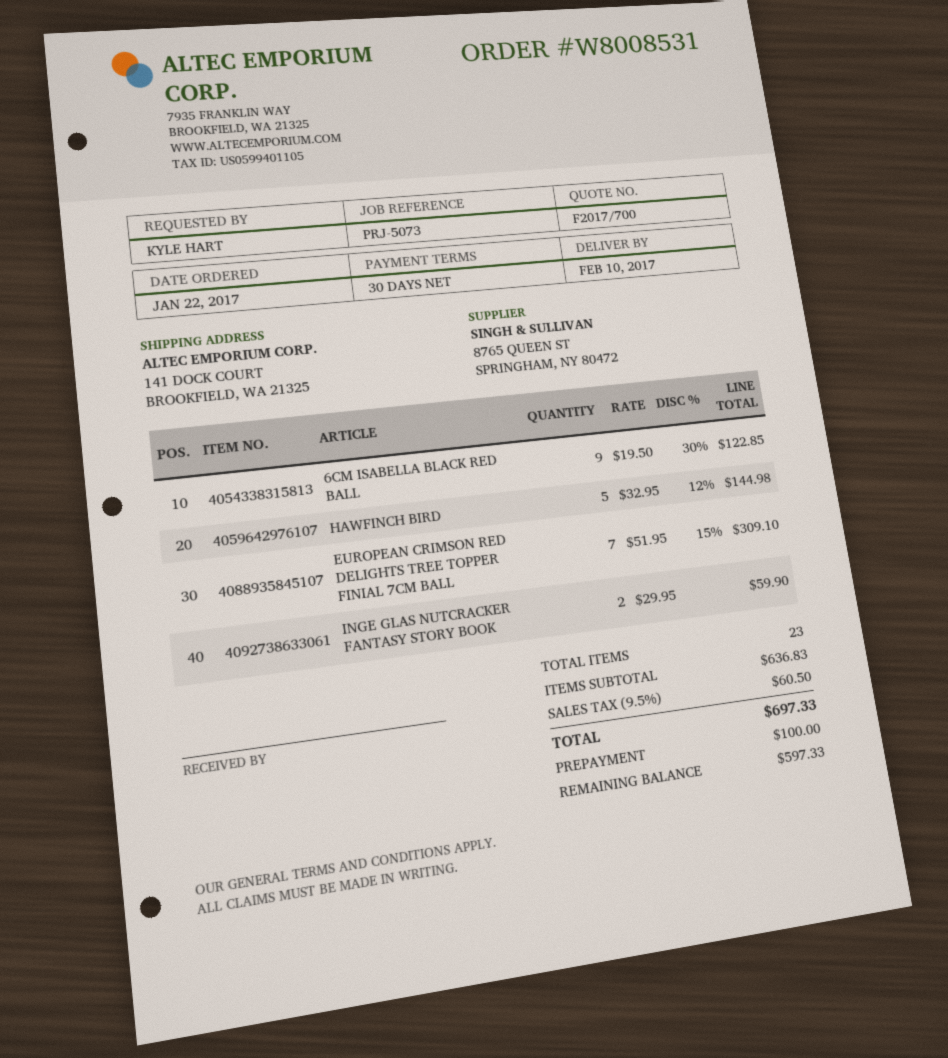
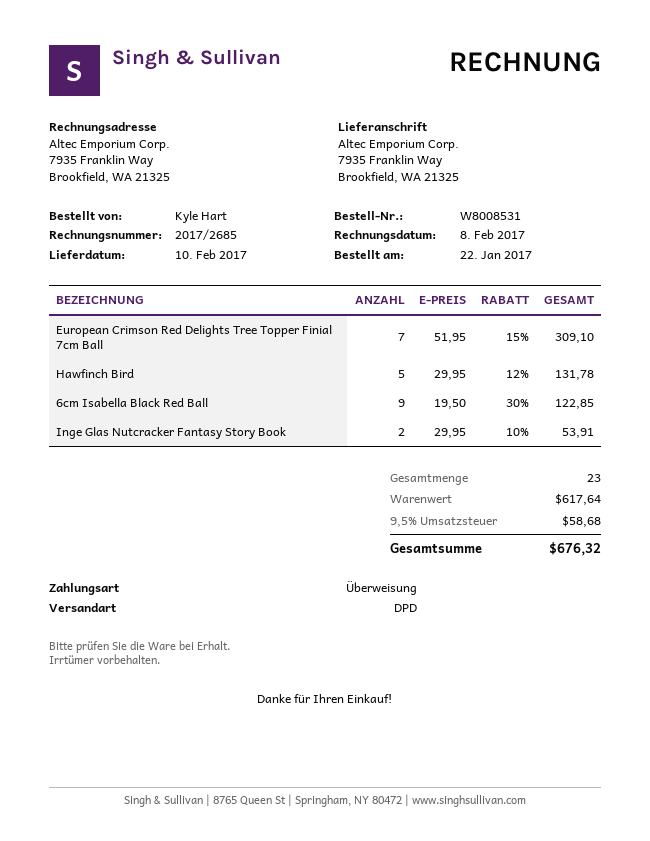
ship to: 141 DOCK COURT, BROOKFIELD, WA 21325 -> 7935 Franklin Way, Brookfield, WA 21325
HAWFINCH BIRD: 5 x 32.95 - 12% = 144.98 -> 5 x 29.95 - 12% = 131.78
INGE GLAS NUTCRACKER FANTASY STORY BOOK: 2 x 29.95 = 59.90 -> 2 x 29.95 - 10% = 53.91
subtotal: 636.83 -> 617.64
tax: 9.5% = 60.50 -> 9.5% = 58.68
total: 697.33 -> 676.32

